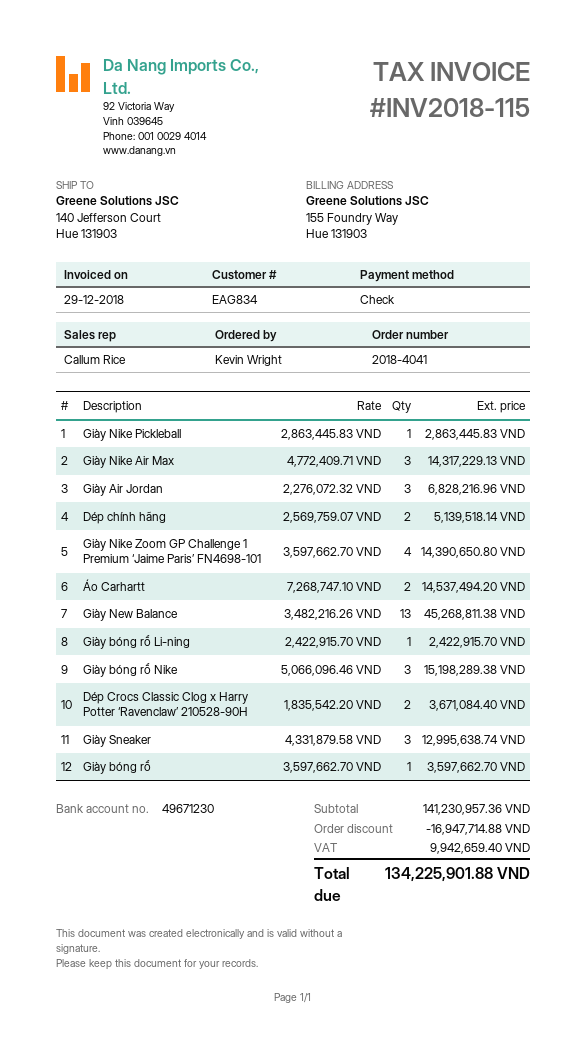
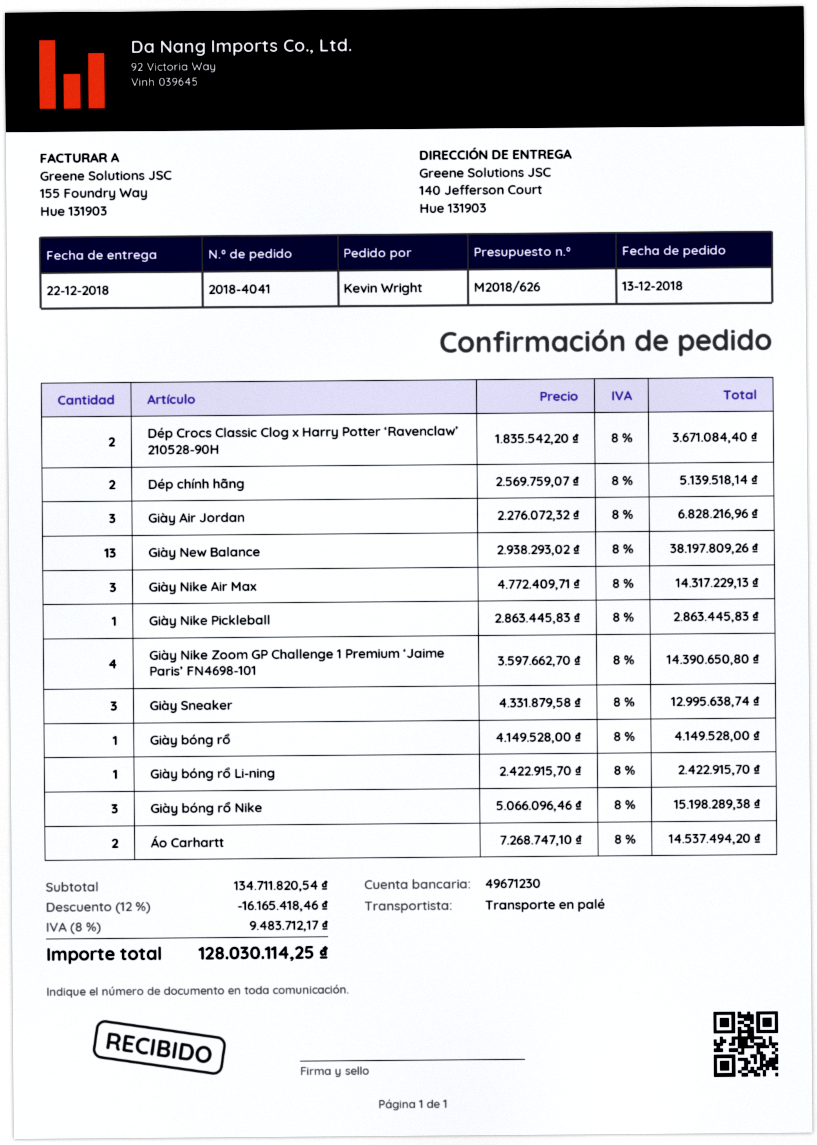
Giày New Balance: 13 x 3482216.26 = 45268811.38 -> 13 x 2938293.02 = 38197809.26
Giày bóng rổ: 1 x 3597662.70 = 3597662.70 -> 1 x 4149528.00 = 4149528.00
subtotal: 141230957.36 -> 134711820.54
discount: 16947714.88 -> 16165418.46
tax: 9942659.40 -> 9483712.17
total: 134225901.88 -> 128030114.25

